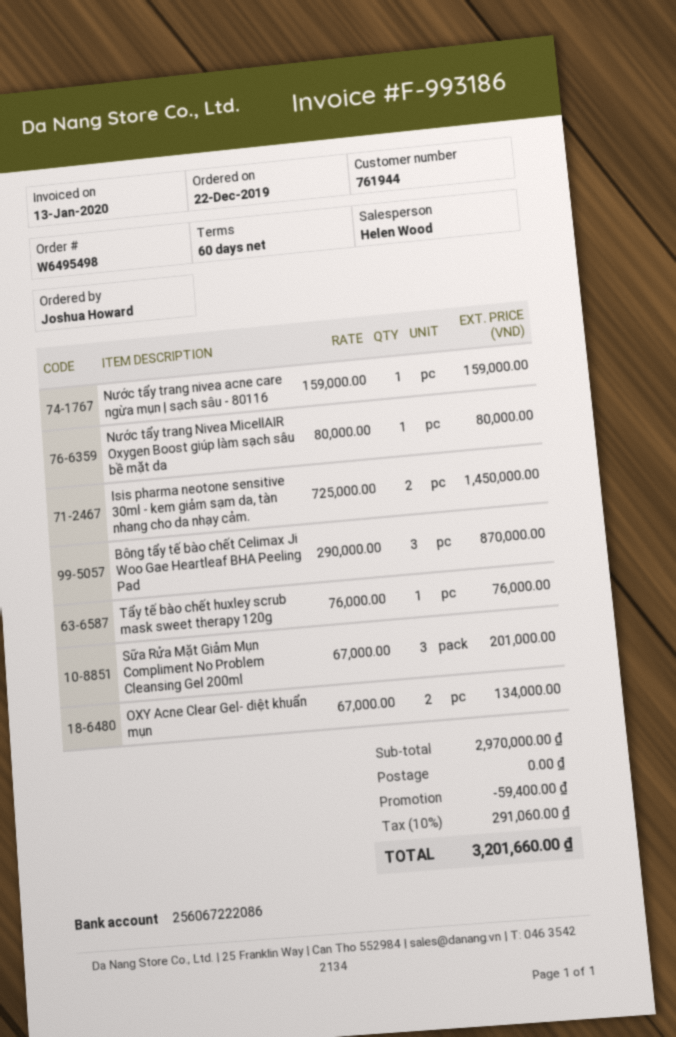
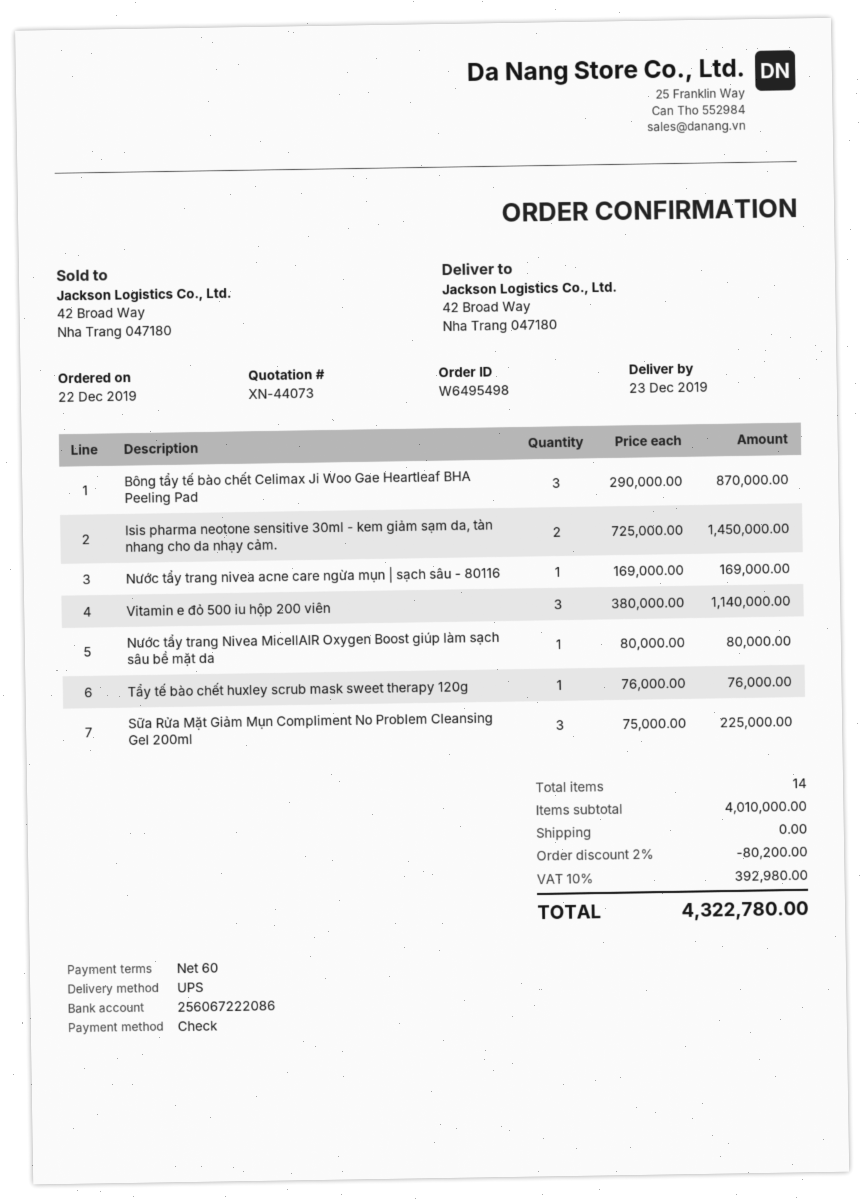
Nước tẩy trang nivea acne care ngừa mụn | sạch sâu - 80116: 1 x 159000.00 = 159000.00 -> 1 x 169000.00 = 169000.00
Sữa Rửa Mặt Giảm Mụn Compliment No Problem Cleansing Gel 200ml: 3 x 67000.00 = 201000.00 -> 3 x 75000.00 = 225000.00
OXY Acne Clear Gel- diệt khuẩn mụn: 2 x 67000.00 = 134000.00 -> none
Vitamin e đỏ 500 iu hộp 200 viên: none -> 3 x 380000.00 = 1140000.00
subtotal: 2970000.00 -> 4010000.00
discount: 59400.00 -> 80200.00
tax: 10% = 291060.00 -> 10% = 392980.00
total: 3201660.00 -> 4322780.00

